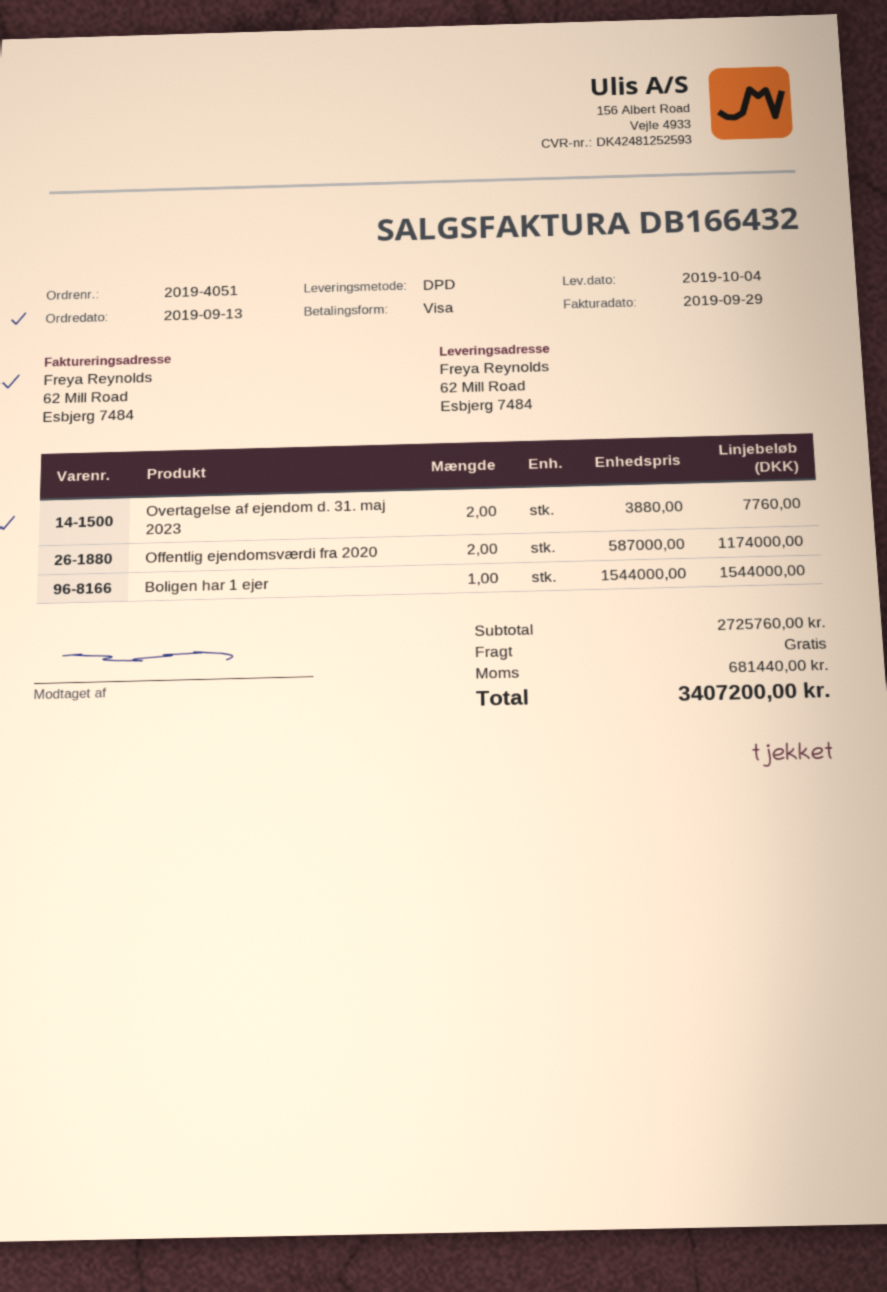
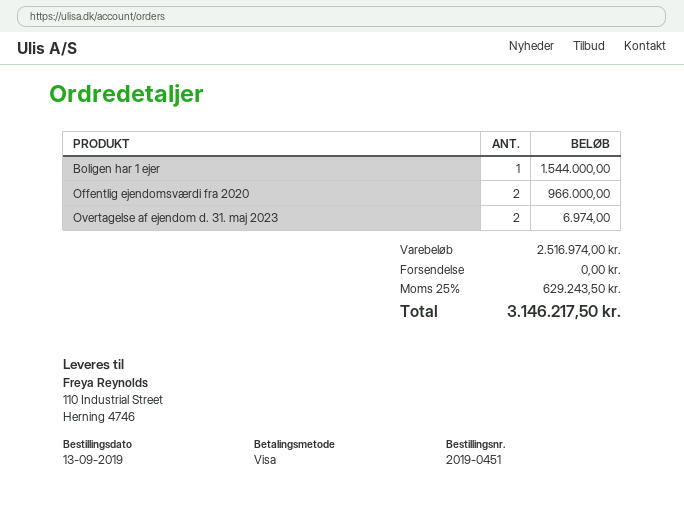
order number: 2019-4051 -> 2019-0451
ship to: 62 Mill Road, Esbjerg 7484 -> 110 Industrial Street, Herning 4746
Overtagelse af ejendom d. 31. maj 2023: 2 for 7760.00 -> 2 for 6974.00
Offentlig ejendomsværdi fra 2020: 2 for 1174000.00 -> 2 for 966000.00
subtotal: 2725760.00 -> 2516974.00
tax: 681440.00 -> 629243.50
total: 3407200.00 -> 3146217.50

